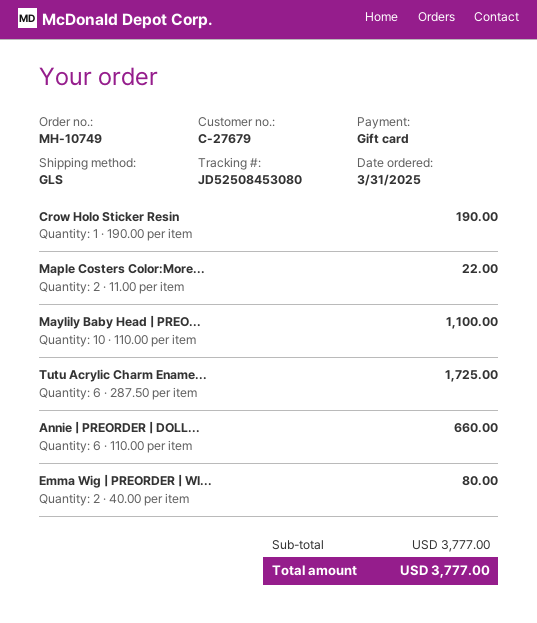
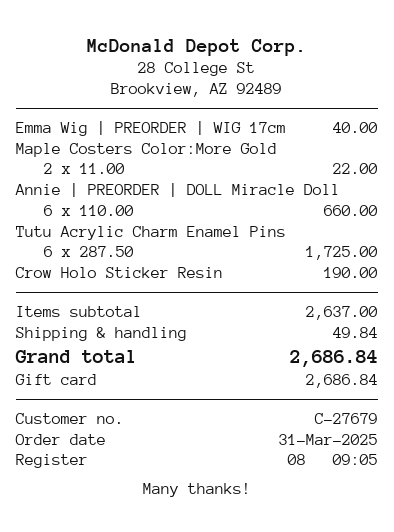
Maylily Baby Head | PREO...: 10 x 110.00 = 1100.00 -> none
Emma Wig | PREORDER | WI...: 2 x 40.00 = 80.00 -> 1 x 40.00 = 40.00
subtotal: 3777.00 -> 2637.00
shipping: none -> 49.84
total: 3777.00 -> 2686.84

